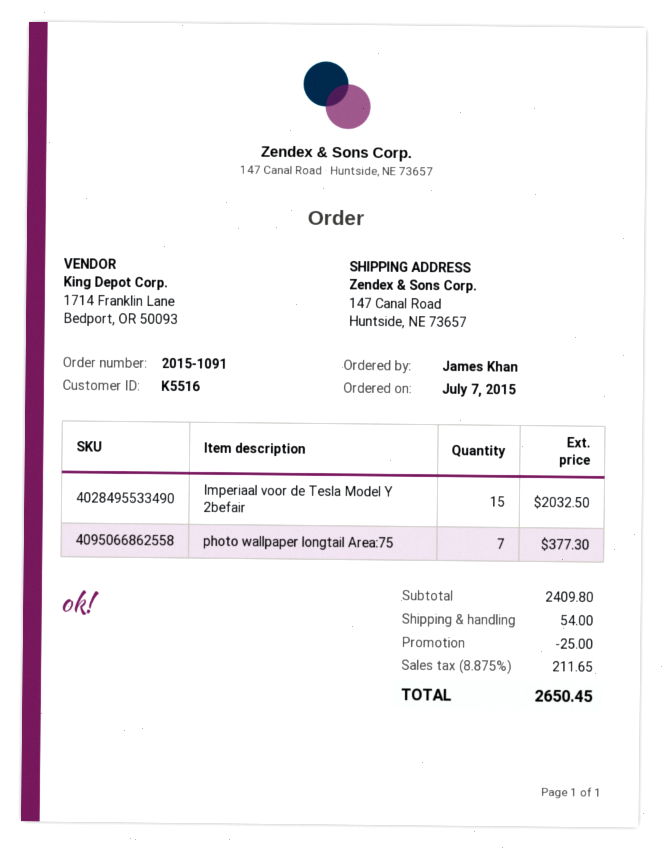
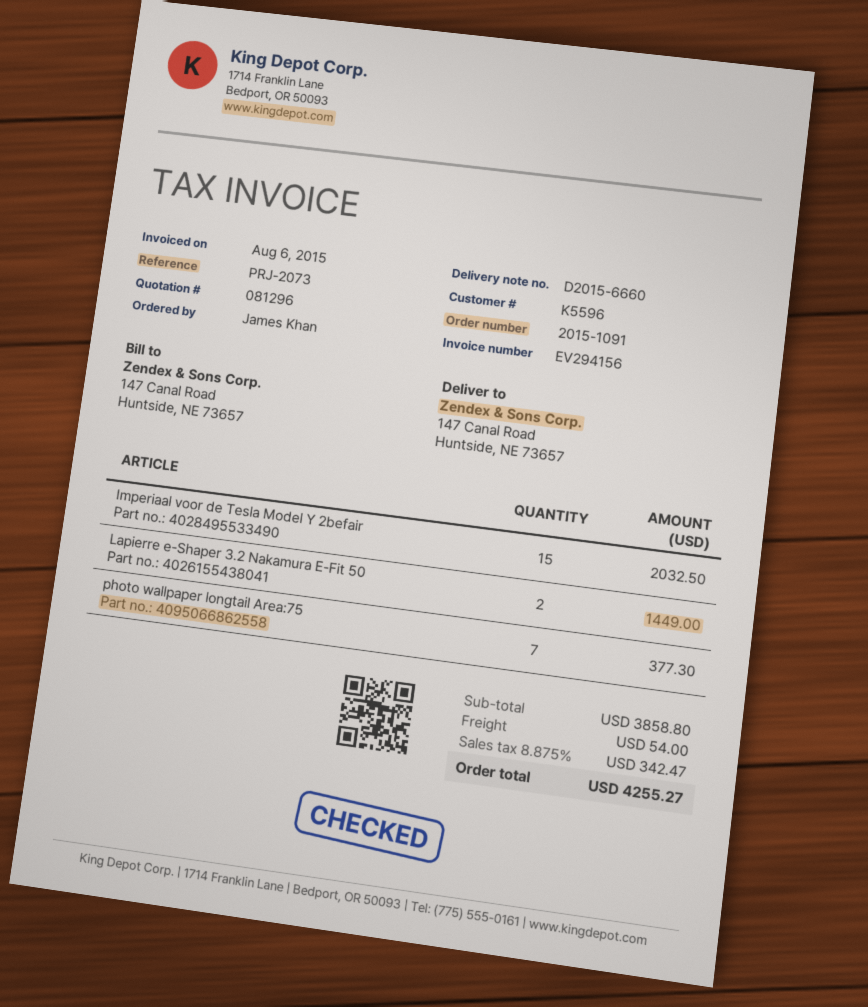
customer number: K5516 -> K5596
Lapierre e-Shaper 3.2 Nakamura E-Fit 50: none -> 2 for 1449.00
subtotal: 2409.80 -> 3858.80
discount: 25.00 -> none
tax: 8.875% = 211.65 -> 8.875% = 342.47
total: 2650.45 -> 4255.27

